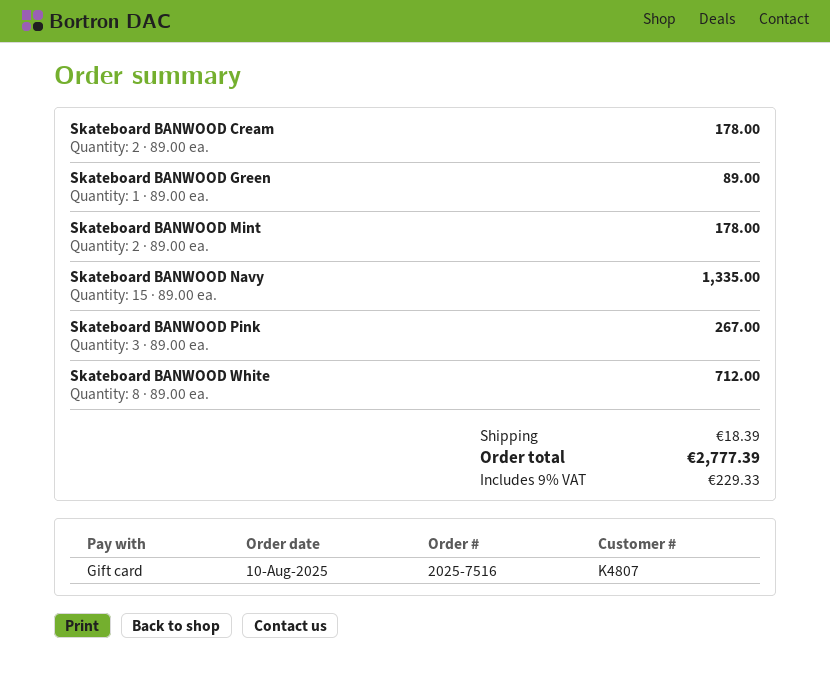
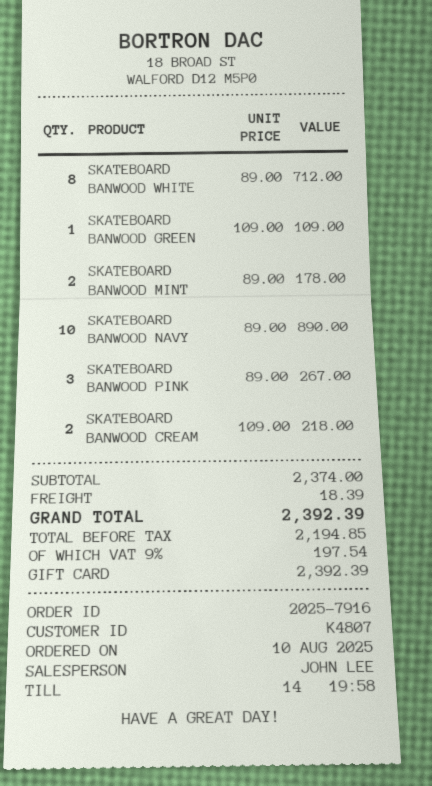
order number: 2025-7516 -> 2025-7916
Skateboard BANWOOD Cream: 2 x 89.00 = 178.00 -> 2 x 109.00 = 218.00
Skateboard BANWOOD Green: 1 x 89.00 = 89.00 -> 1 x 109.00 = 109.00
Skateboard BANWOOD Navy: 15 x 89.00 = 1335.00 -> 10 x 89.00 = 890.00
tax: 9% = 229.33 -> 9% = 197.54
total: 2777.39 -> 2392.39

